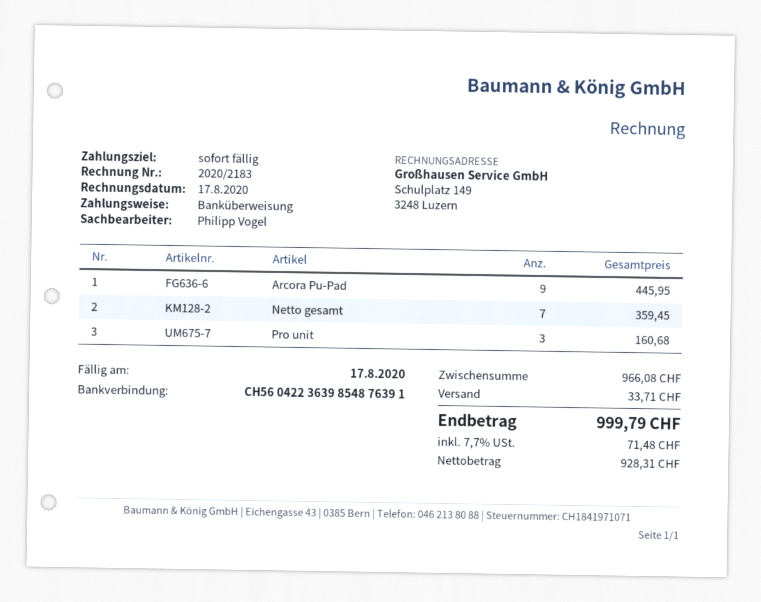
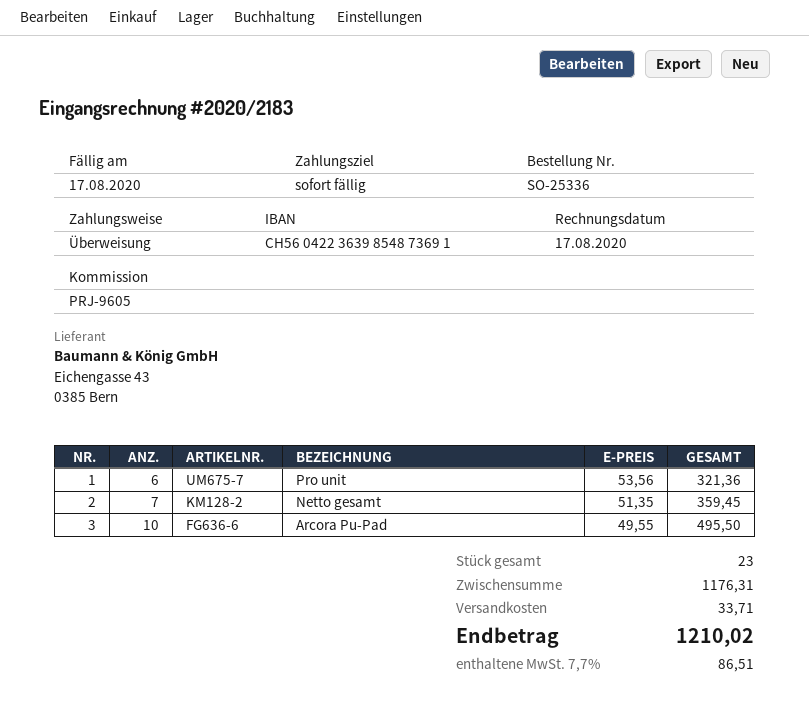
bank account: CH5604223639854876391 -> CH5604223639854873691
Arcora Pu-Pad: 9 for 445.95 -> 10 for 495.50
Pro unit: 3 for 160.68 -> 6 for 321.36
subtotal: 966.08 -> 1176.31
tax: 7.7% = 71.48 -> 7.7% = 86.51
total: 999.79 -> 1210.02

